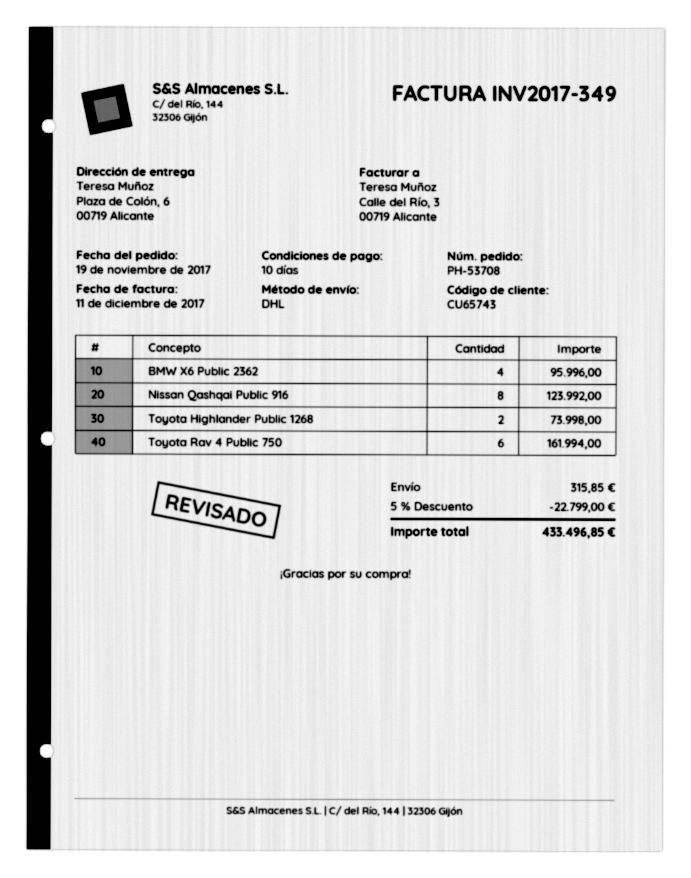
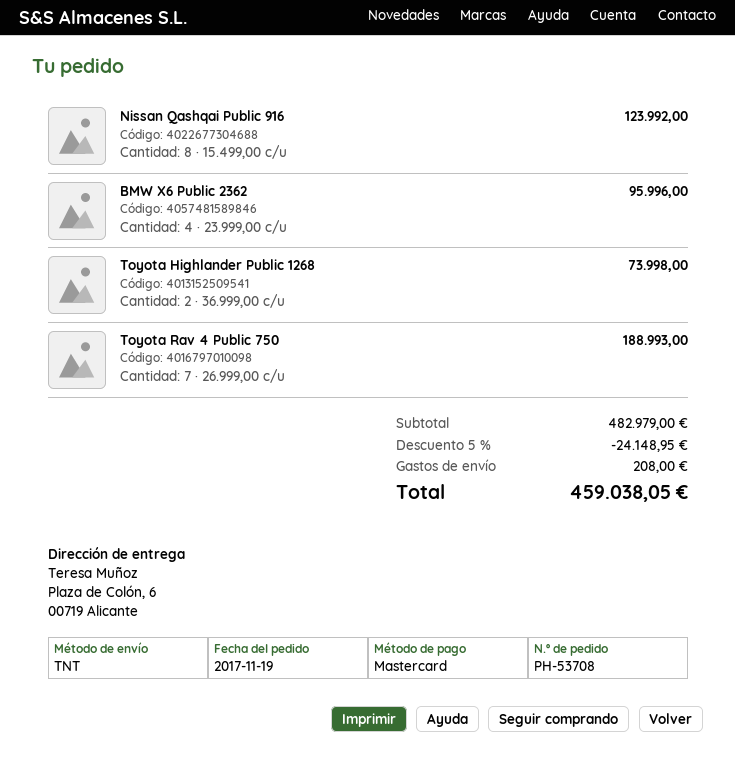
shipping method: DHL -> TNT
Toyota Rav 4 Public 750: 6 for 161994.00 -> 7 for 188993.00
discount: 5% = 22799.00 -> 5% = 24148.95
shipping: 315.85 -> 208.00
total: 433496.85 -> 459038.05

